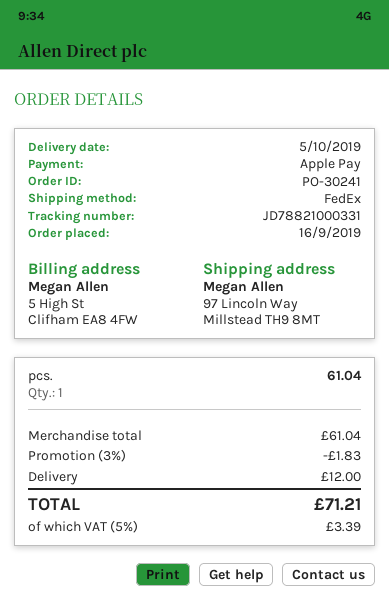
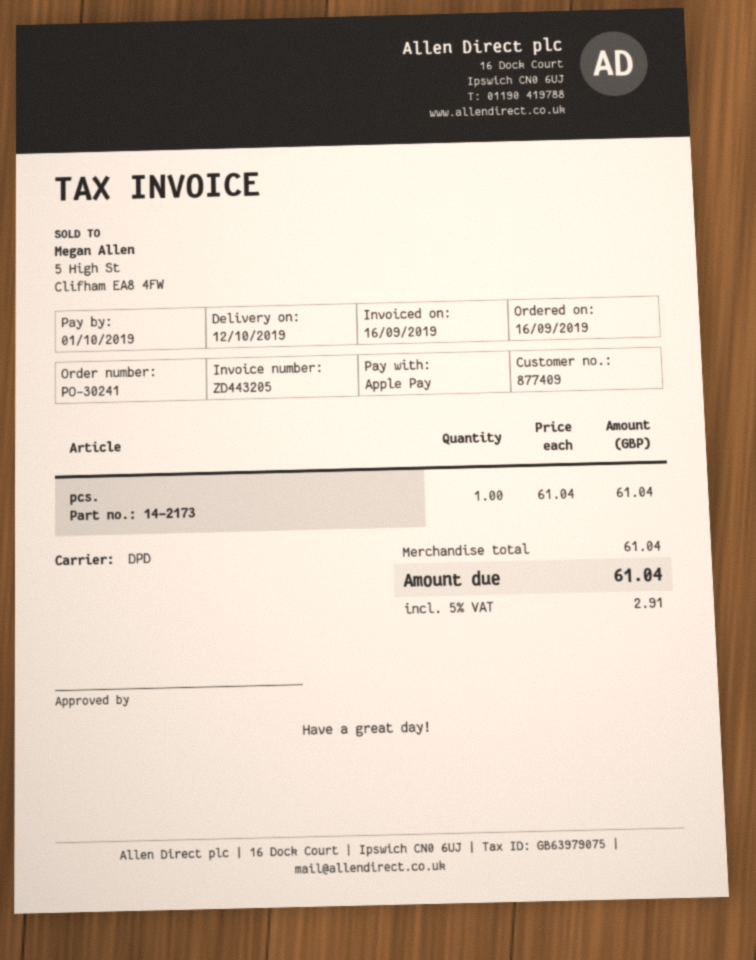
delivery date: 2019-10-05 -> 2019-10-12
shipping method: FedEx -> DPD
discount: 3% = 1.83 -> none
shipping: 12.00 -> none
tax: 5% = 3.39 -> 5% = 2.91
total: 71.21 -> 61.04

